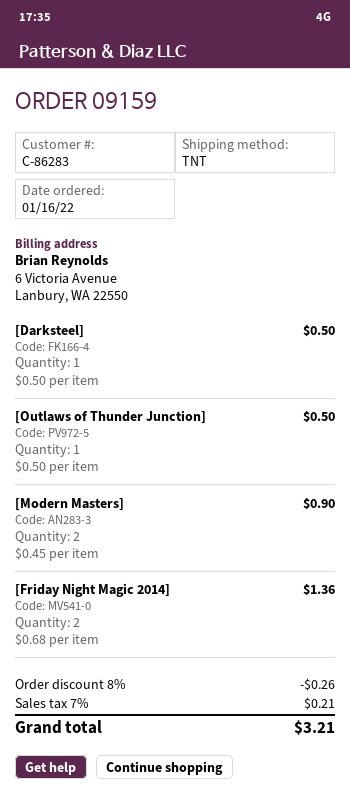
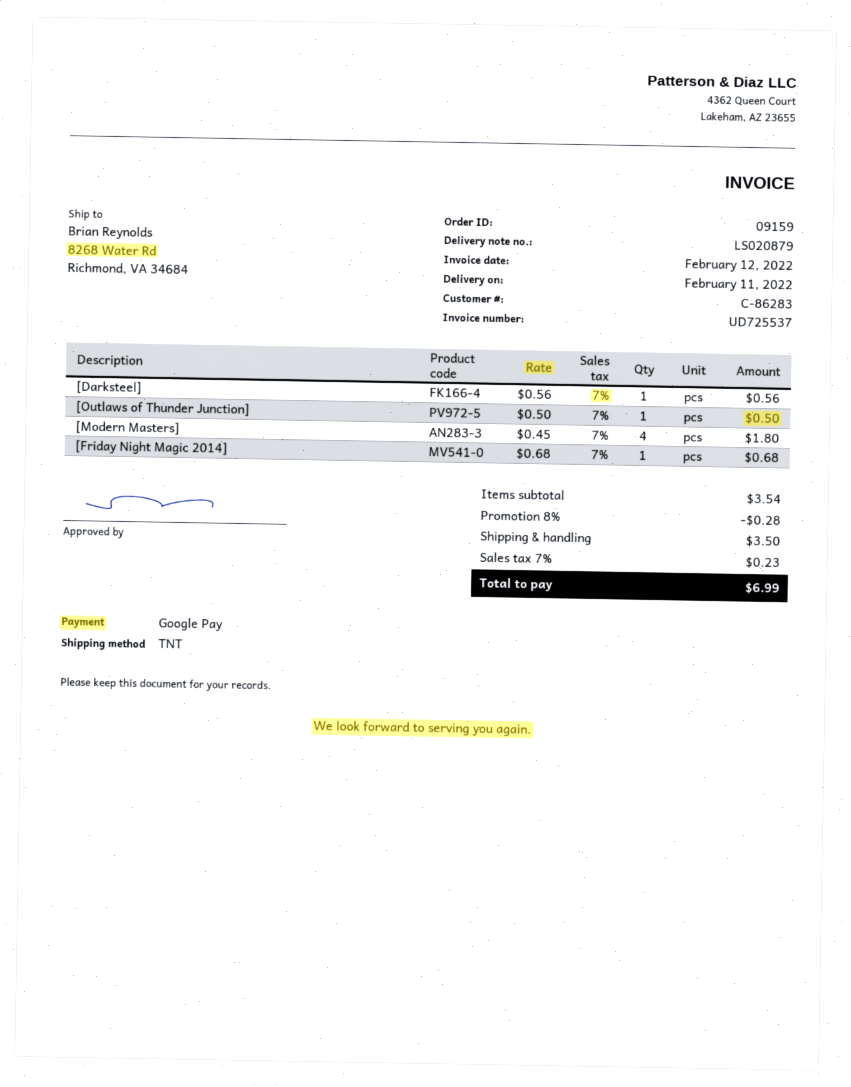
[Darksteel]: 1 x 0.50 = 0.50 -> 1 x 0.56 = 0.56
[Modern Masters]: 2 x 0.45 = 0.90 -> 4 x 0.45 = 1.80
[Friday Night Magic 2014]: 2 x 0.68 = 1.36 -> 1 x 0.68 = 0.68
discount: 8% = 0.26 -> 8% = 0.28
shipping: none -> 3.50
tax: 7% = 0.21 -> 7% = 0.23
total: 3.21 -> 6.99

